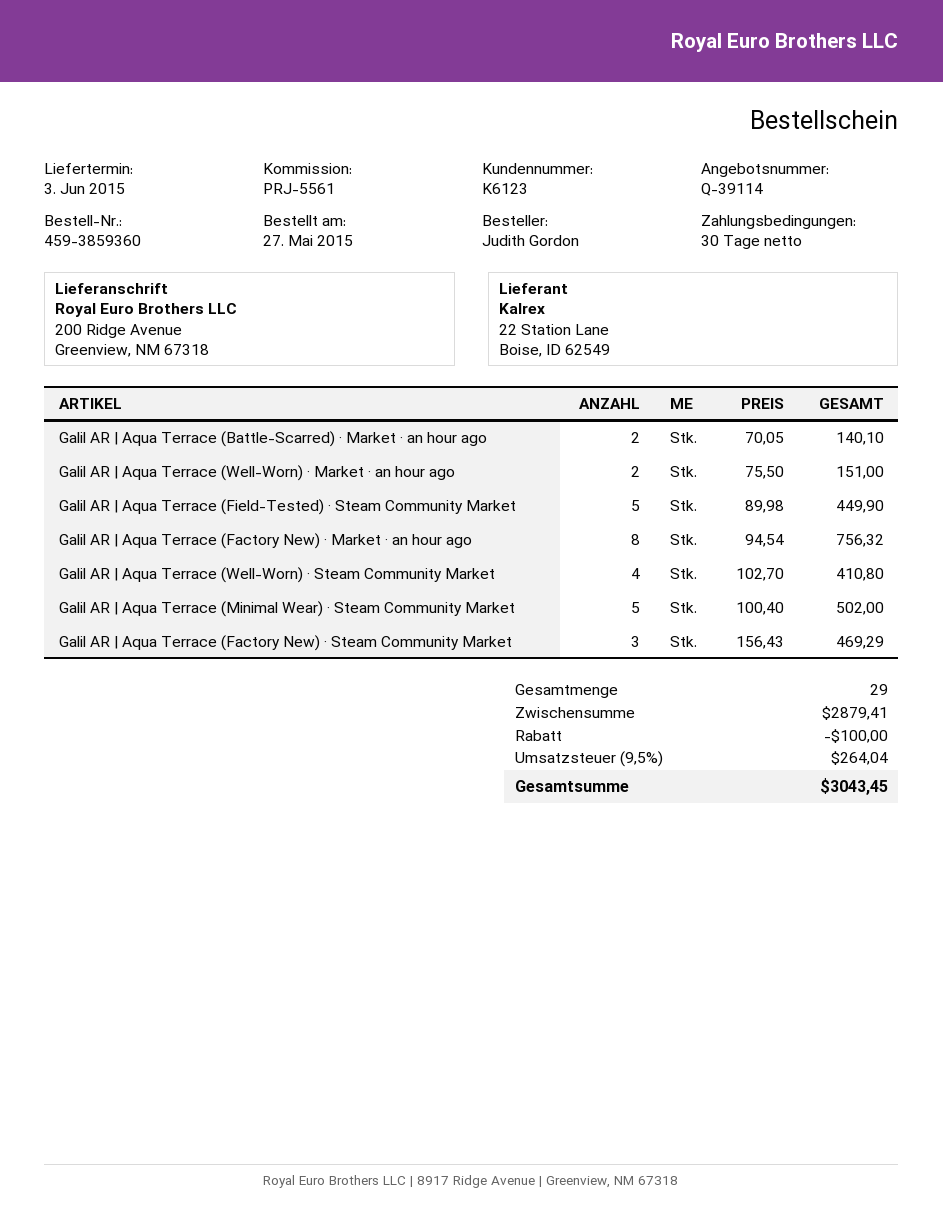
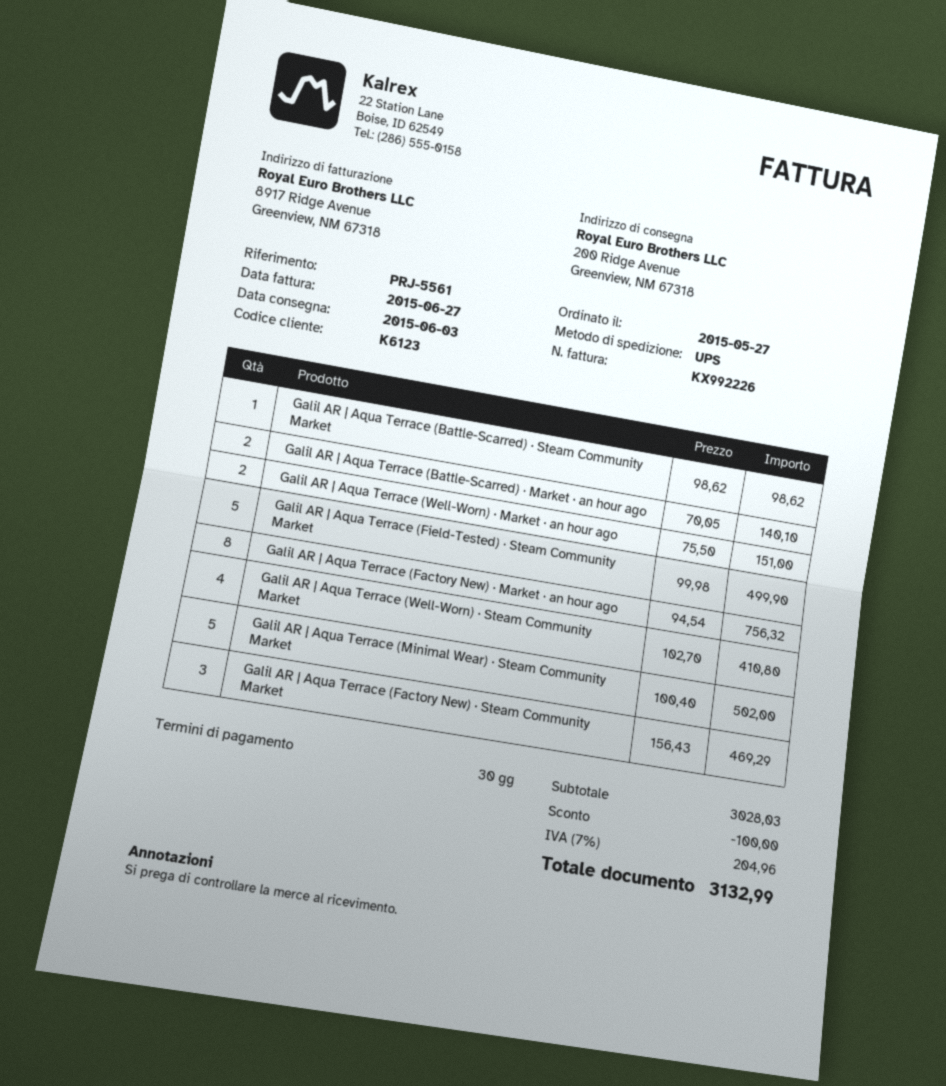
Galil AR | Aqua Terrace (Field-Tested) · Steam Community Market: 5 x 89.98 = 449.90 -> 5 x 99.98 = 499.90
Galil AR | Aqua Terrace (Battle-Scarred) · Steam Community Market: none -> 1 x 98.62 = 98.62
subtotal: 2879.41 -> 3028.03
tax: 9.5% = 264.04 -> 7% = 204.96
total: 3043.45 -> 3132.99

